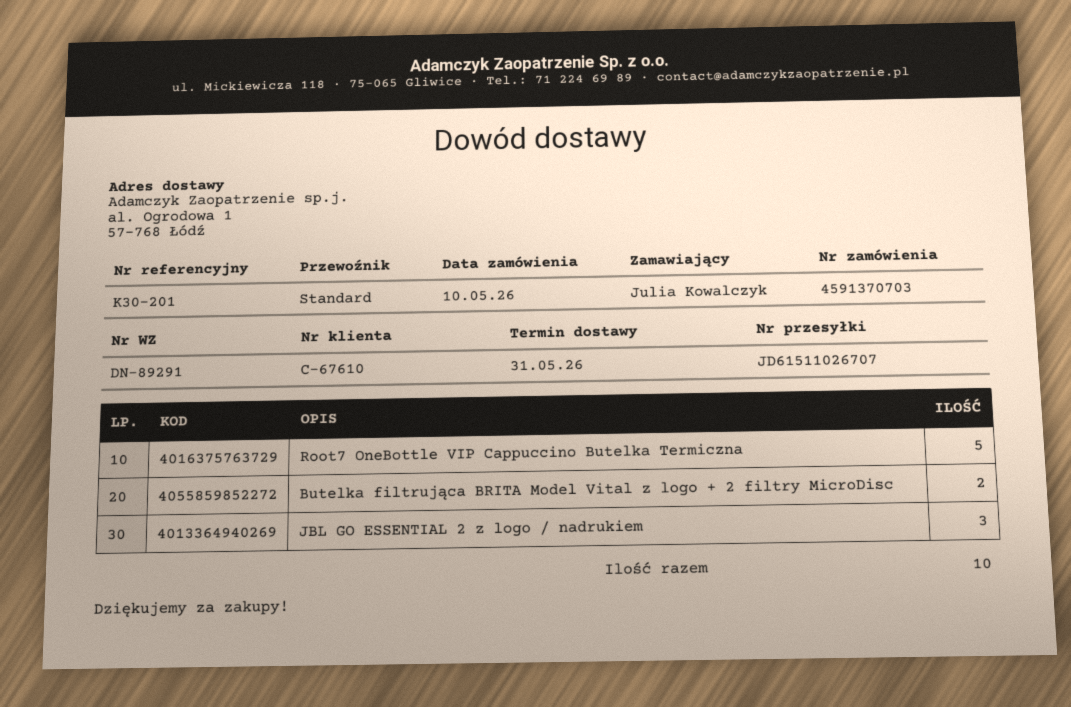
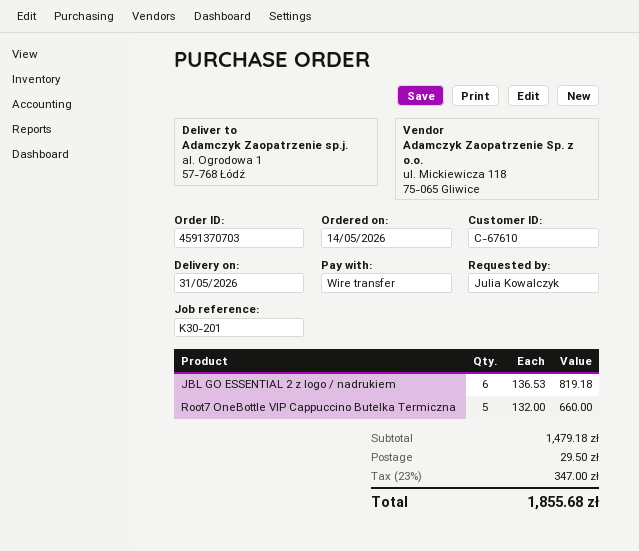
order date: 2026-05-10 -> 2026-05-14
Butelka filtrująca BRITA Model Vital z logo + 2 filtry MicroDisc: 2 -> none
JBL GO ESSENTIAL 2 z logo / nadrukiem: 3 -> 6

